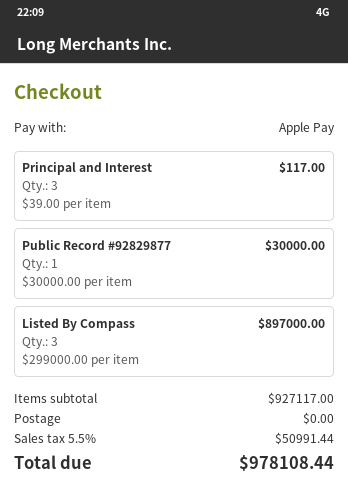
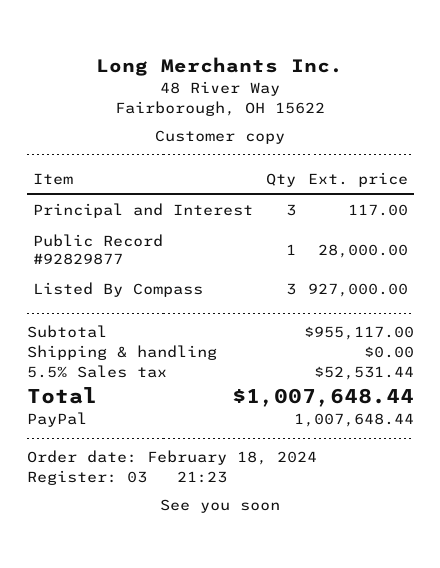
payment method: Apple Pay -> PayPal
Public Record #92829877: 1 for 30000.00 -> 1 for 28000.00
Listed By Compass: 3 for 897000.00 -> 3 for 927000.00
subtotal: 927117.00 -> 955117.00
tax: 5.5% = 50991.44 -> 5.5% = 52531.44
total: 978108.44 -> 1007648.44

